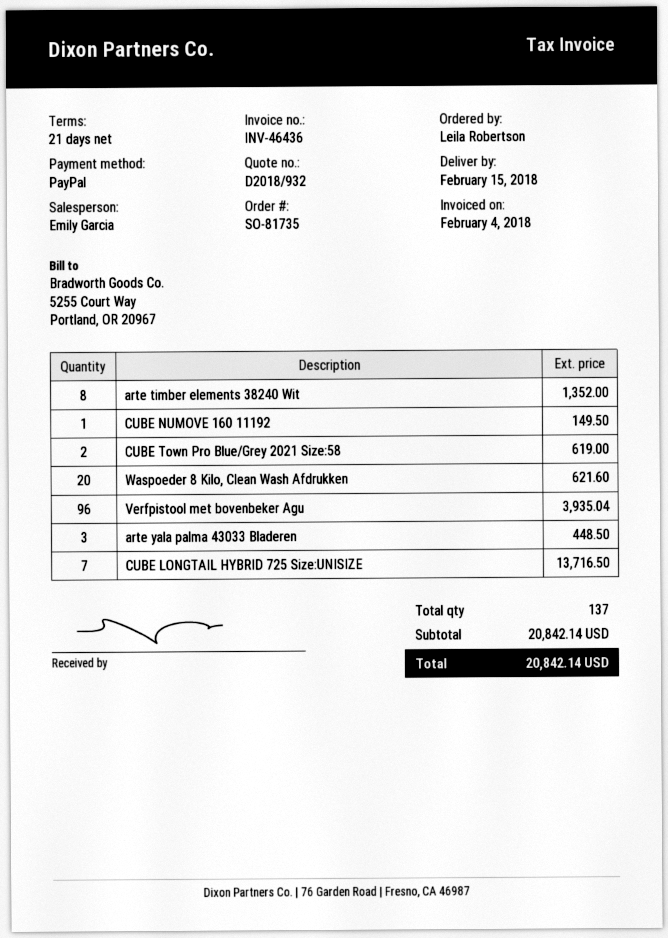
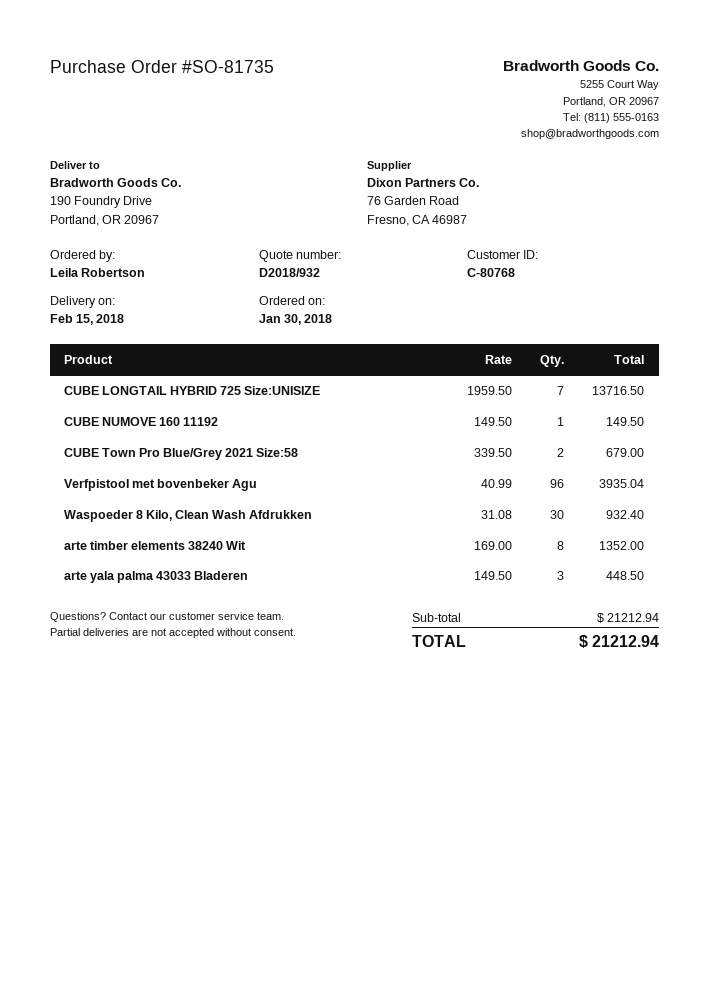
CUBE Town Pro Blue/Grey 2021 Size:58: 2 for 619.00 -> 2 for 679.00
Waspoeder 8 Kilo, Clean Wash Afdrukken: 20 for 621.60 -> 30 for 932.40
subtotal: 20842.14 -> 21212.94
total: 20842.14 -> 21212.94

